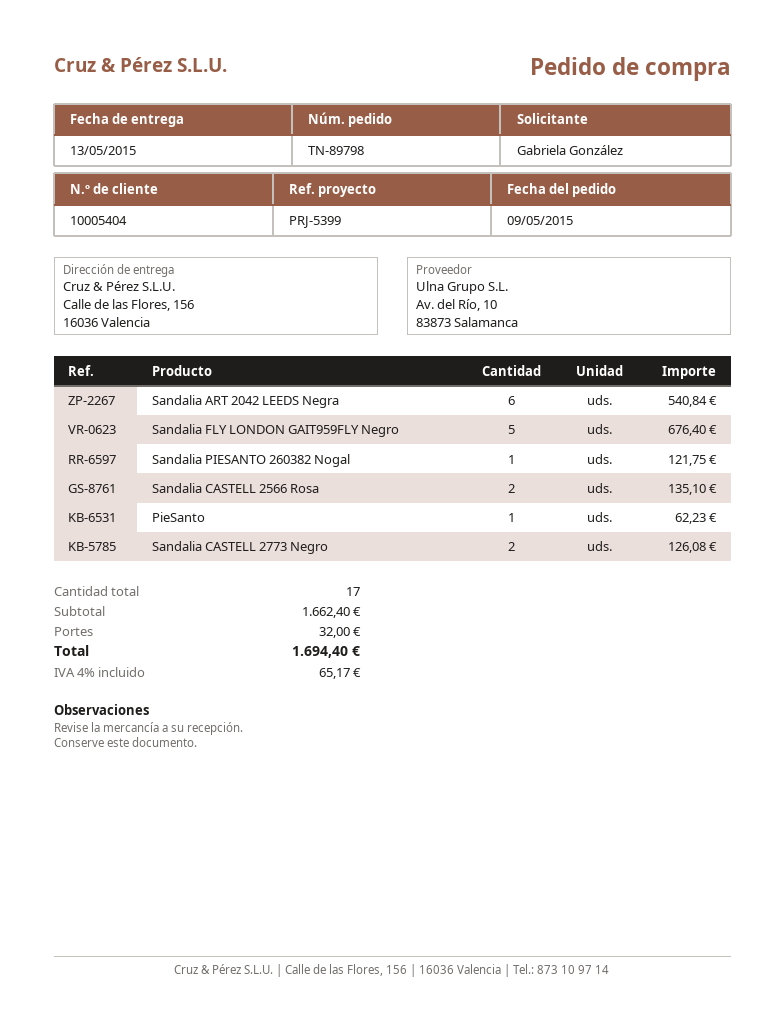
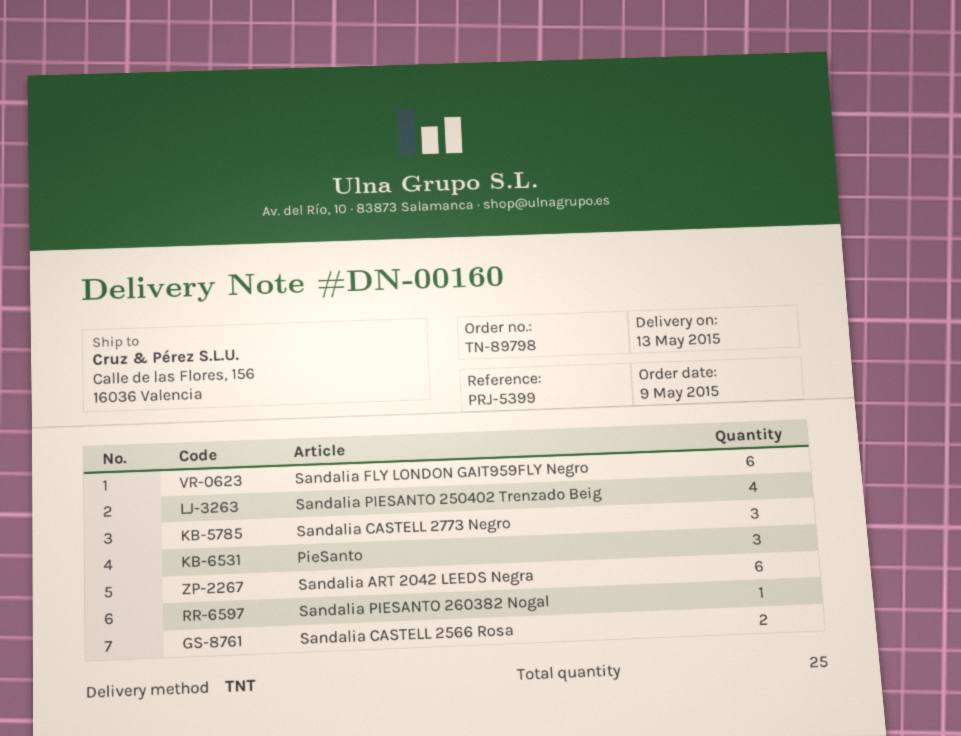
Sandalia FLY LONDON GAIT959FLY Negro: 5 -> 6
PieSanto: 1 -> 3
Sandalia CASTELL 2773 Negro: 2 -> 3
Sandalia PIESANTO 250402 Trenzado Beig: none -> 4
total quantity: 17 -> 25

